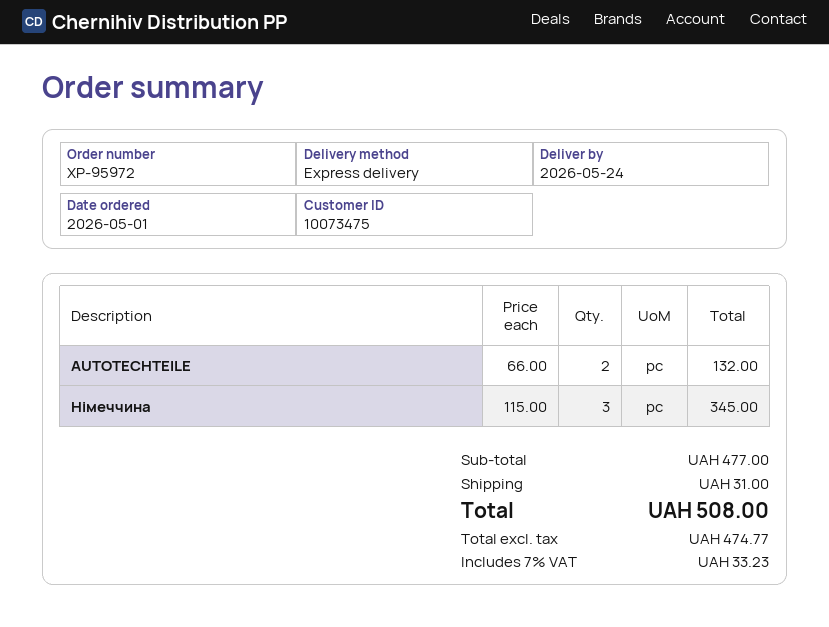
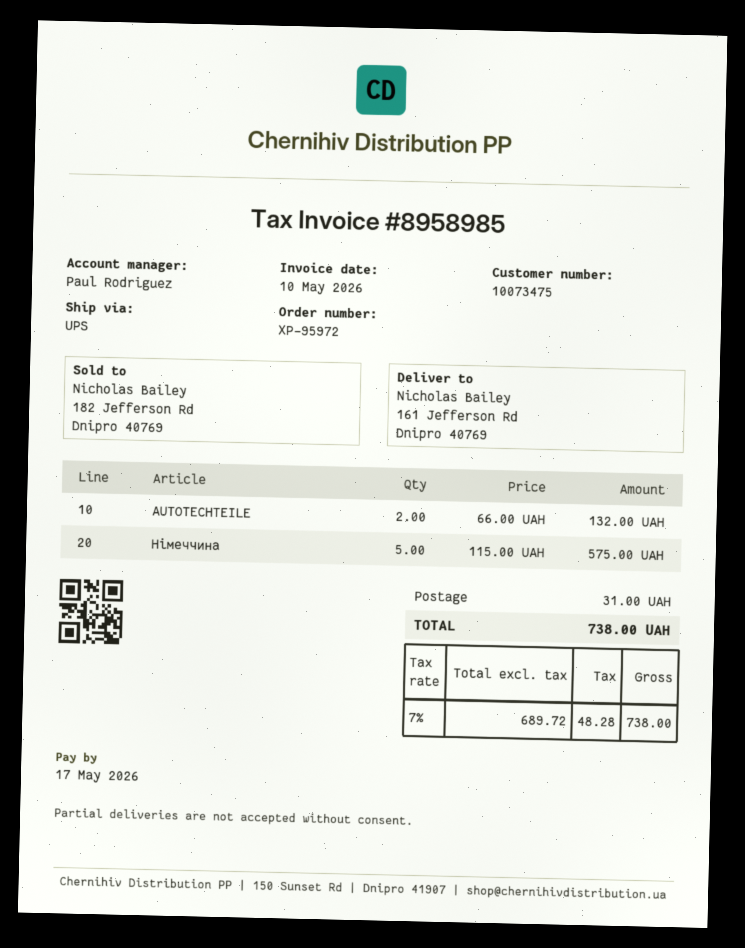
shipping method: express -> UPS
Німеччина: 3 x 115.00 = 345.00 -> 5 x 115.00 = 575.00
net: 474.77 -> 689.72
tax: 7% = 33.23 -> 7% = 48.28
total: 508.00 -> 738.00

